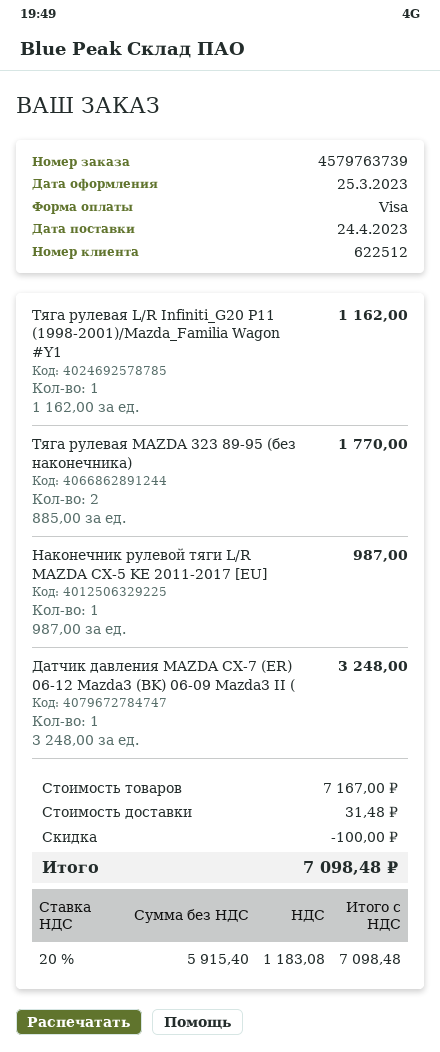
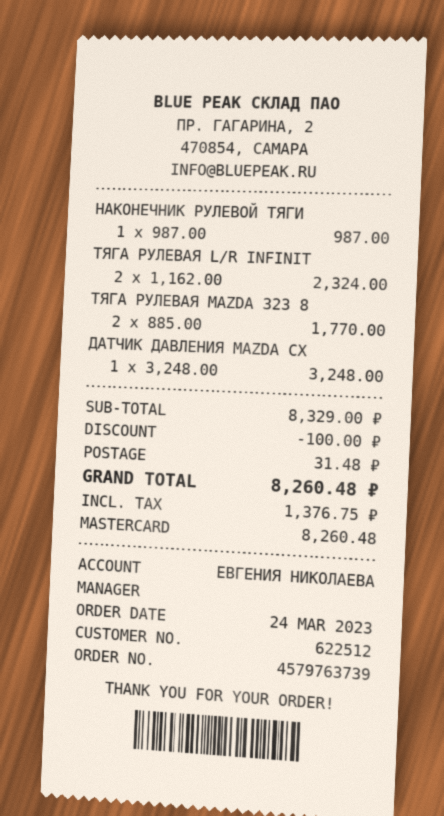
order date: 2023-03-25 -> 2023-03-24
payment method: Visa -> Mastercard
Тяга рулевая L/R Infiniti_G20 P11 (1998-2001)/Mazda_Familia Wagon #Y1: 1 x 1162.00 = 1162.00 -> 2 x 1162.00 = 2324.00
subtotal: 7167.00 -> 8329.00
tax: 1183.08 -> 1376.75
total: 7098.48 -> 8260.48

